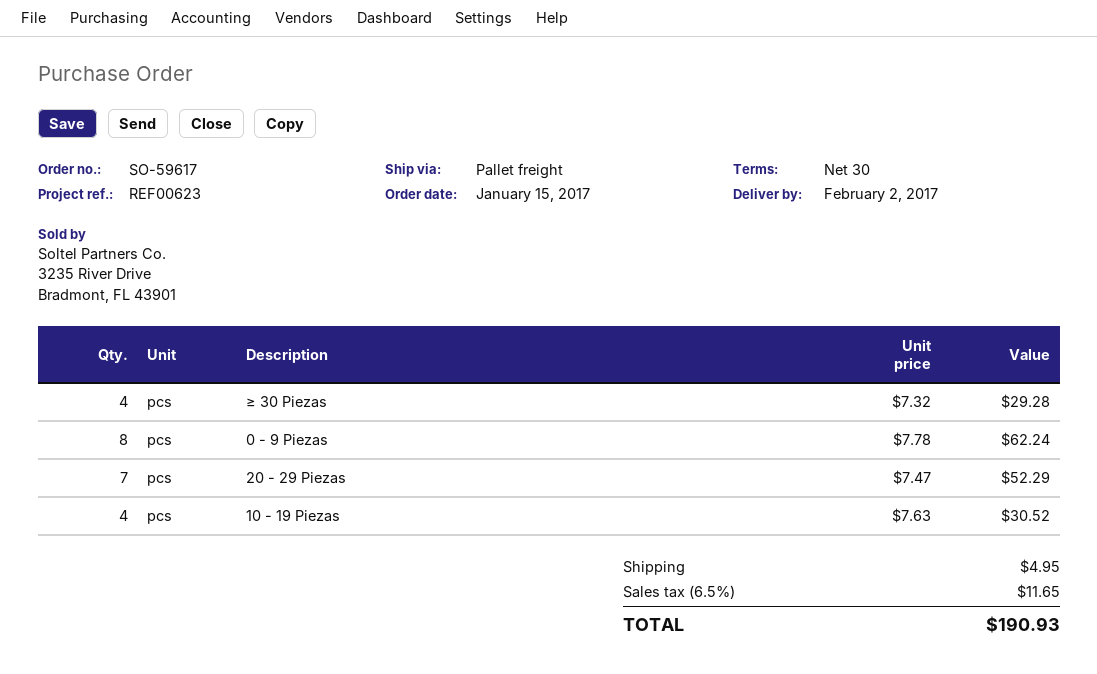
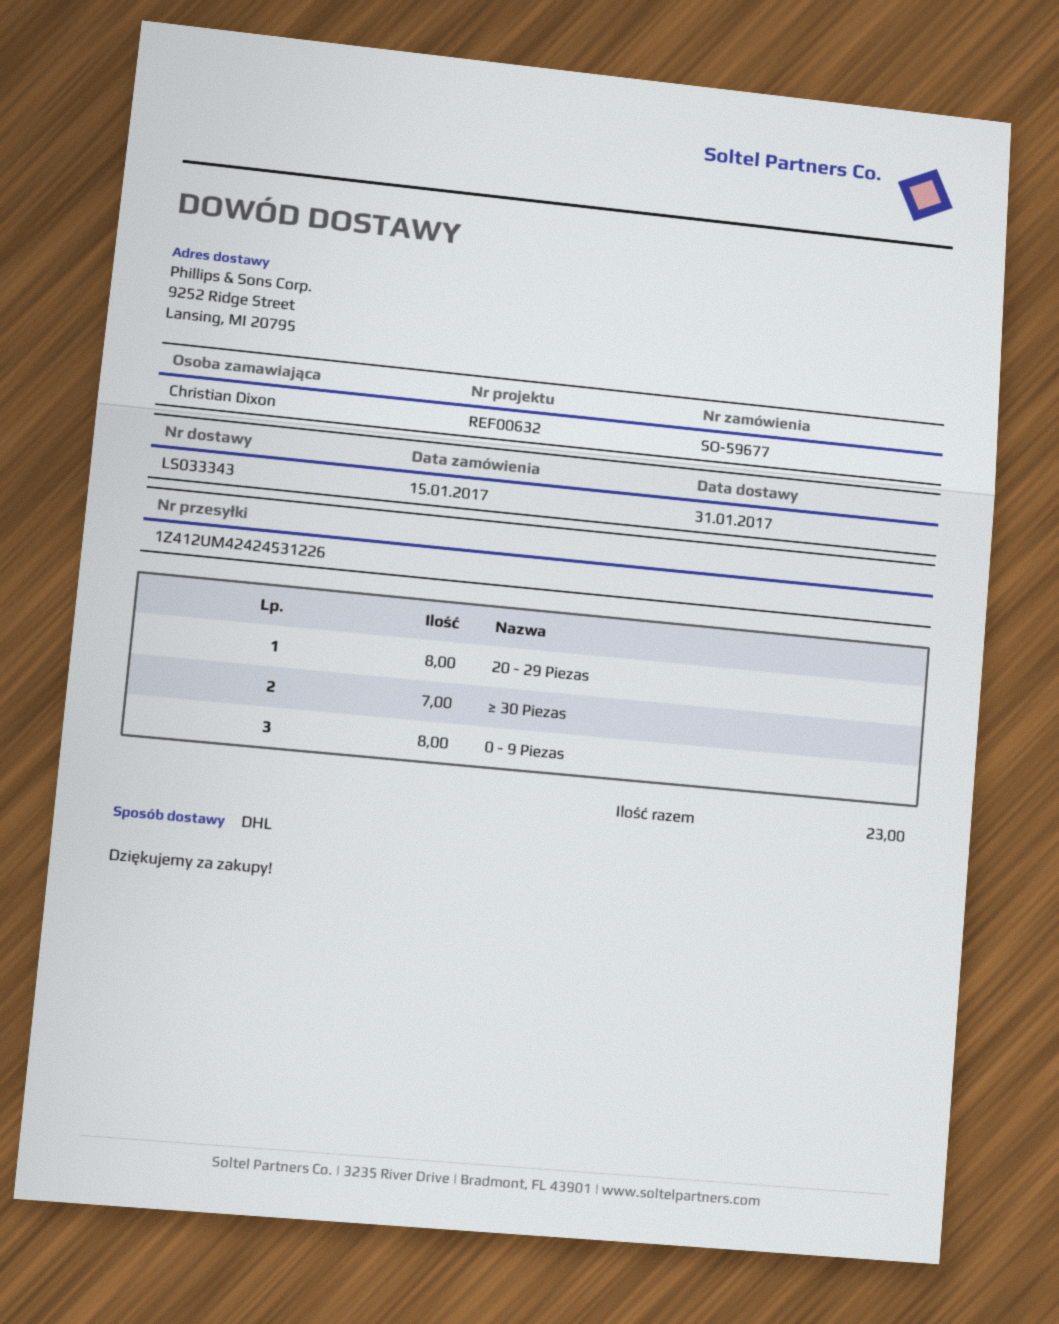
order number: SO-59617 -> SO-59677
delivery date: 2017-02-02 -> 2017-01-31
reference: REF00623 -> REF00632
shipping method: pallet freight -> DHL
≥ 30 Piezas: 4 -> 7
20 - 29 Piezas: 7 -> 8
10 - 19 Piezas: 4 -> none

